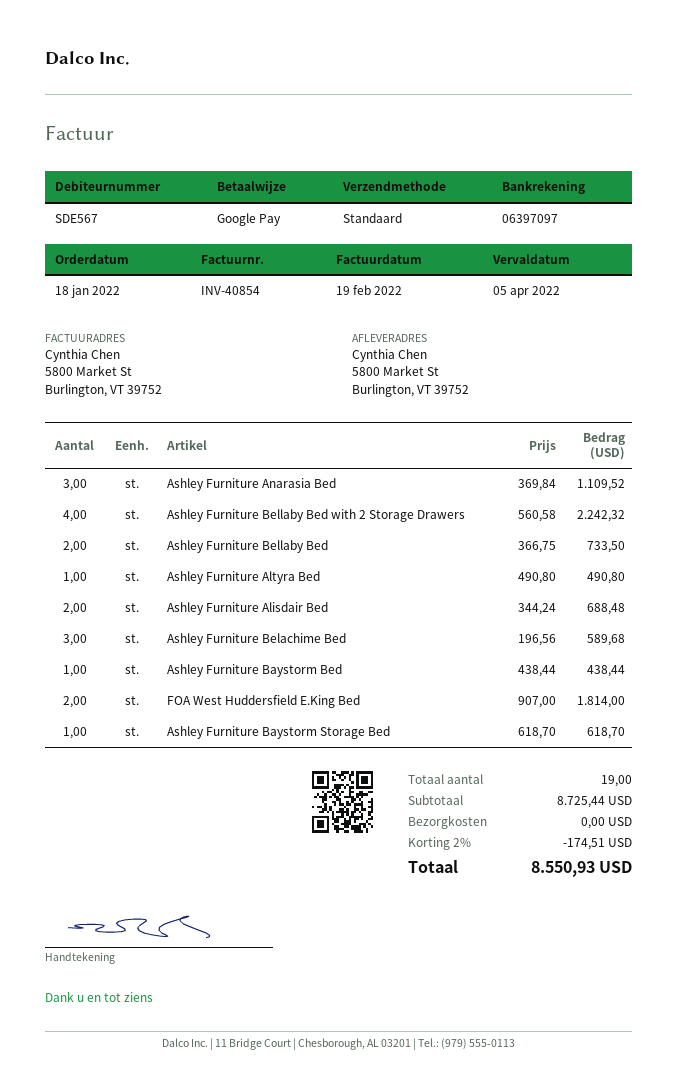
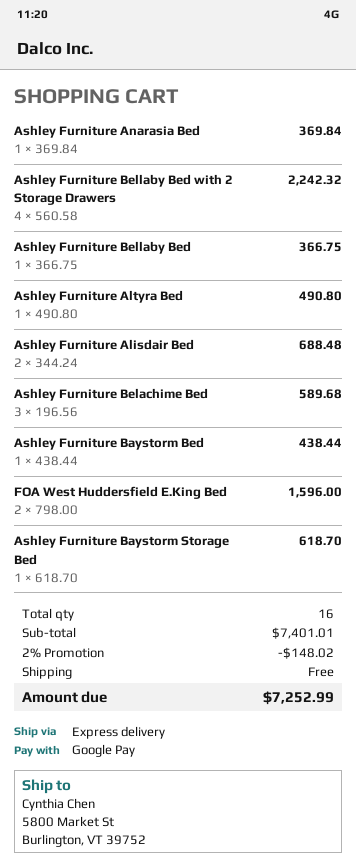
shipping method: standard -> express
Ashley Furniture Anarasia Bed: 3 x 369.84 = 1109.52 -> 1 x 369.84 = 369.84
Ashley Furniture Bellaby Bed: 2 x 366.75 = 733.50 -> 1 x 366.75 = 366.75
FOA West Huddersfield E.King Bed: 2 x 907.00 = 1814.00 -> 2 x 798.00 = 1596.00
total quantity: 19 -> 16
subtotal: 8725.44 -> 7401.01
discount: 2% = 174.51 -> 2% = 148.02
total: 8550.93 -> 7252.99

